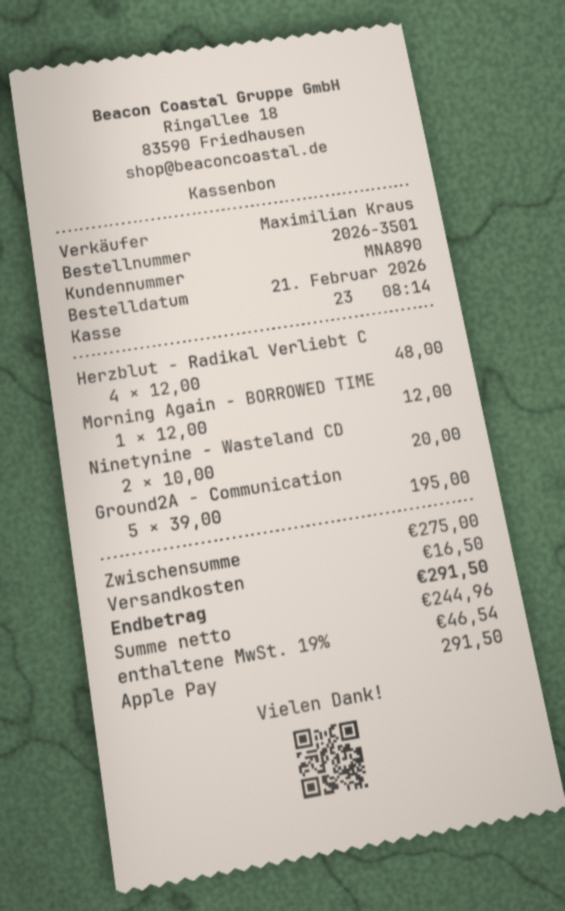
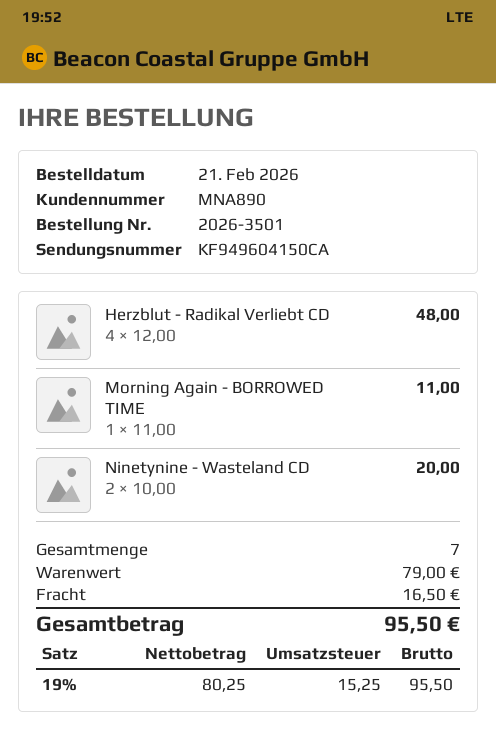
Morning Again - BORROWED TIME: 1 x 12.00 = 12.00 -> 1 x 11.00 = 11.00
Ground2A - Communication: 5 x 39.00 = 195.00 -> none
subtotal: 275.00 -> 79.00
net: 244.96 -> 80.25
tax: 19% = 46.54 -> 19% = 15.25
total: 291.50 -> 95.50

